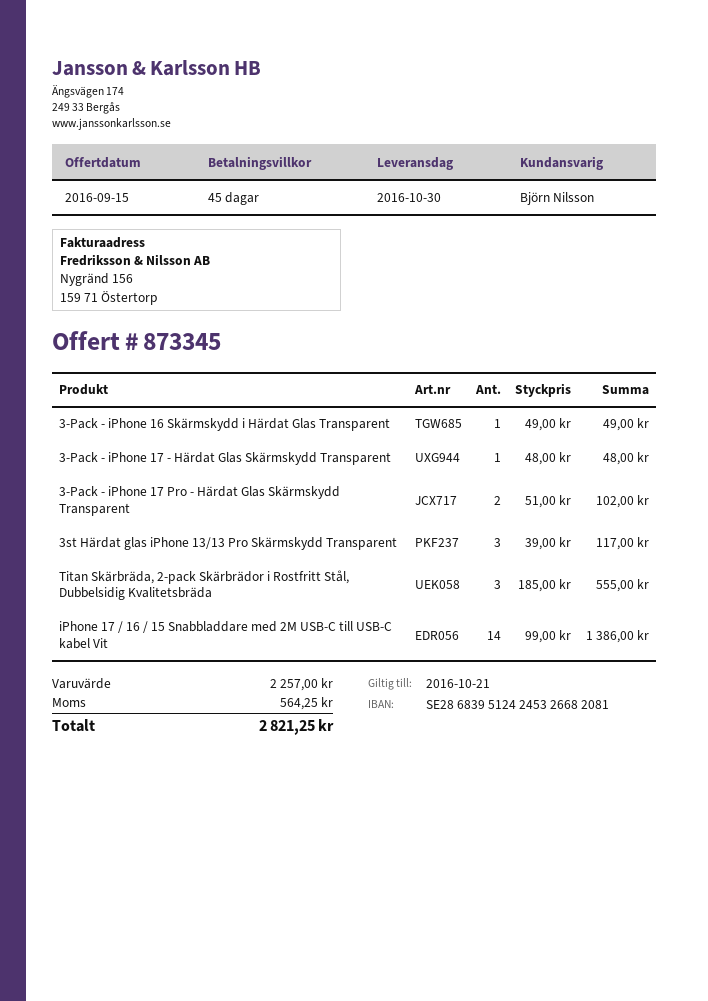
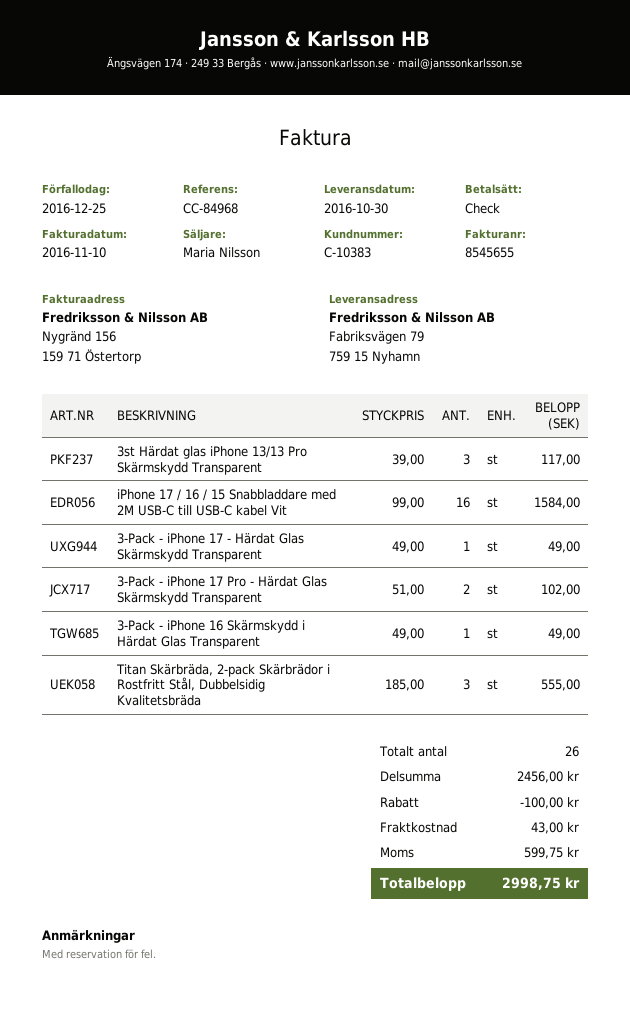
sales rep: Björn Nilsson -> Maria Nilsson
3-Pack - iPhone 17 - Härdat Glas Skärmskydd Transparent: 1 x 48.00 = 48.00 -> 1 x 49.00 = 49.00
iPhone 17 / 16 / 15 Snabbladdare med 2M USB-C till USB-C kabel Vit: 14 x 99.00 = 1386.00 -> 16 x 99.00 = 1584.00
subtotal: 2257.00 -> 2456.00
discount: none -> 100.00
shipping: none -> 43.00
tax: 564.25 -> 599.75
total: 2821.25 -> 2998.75

